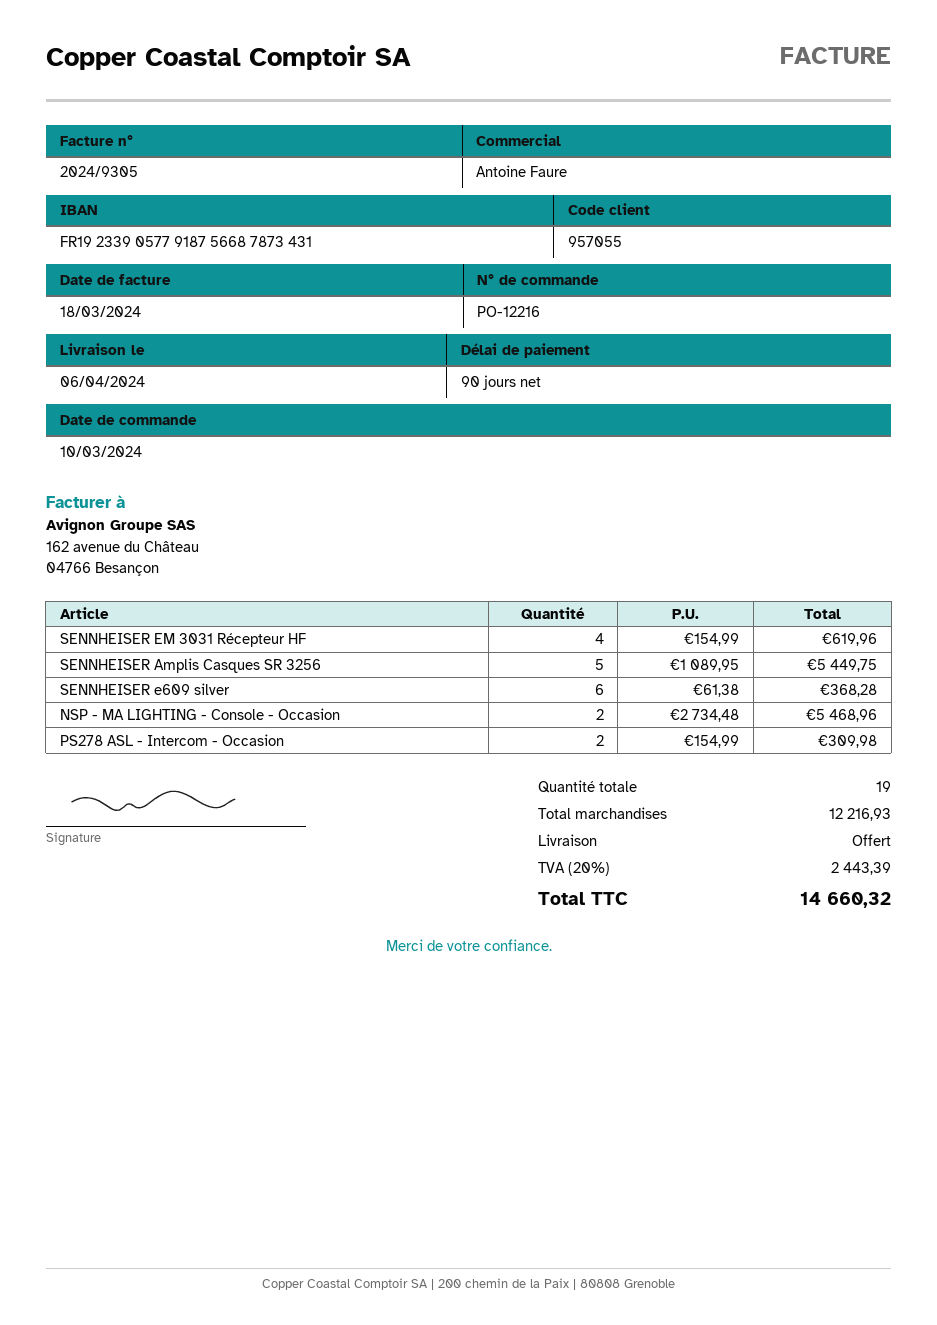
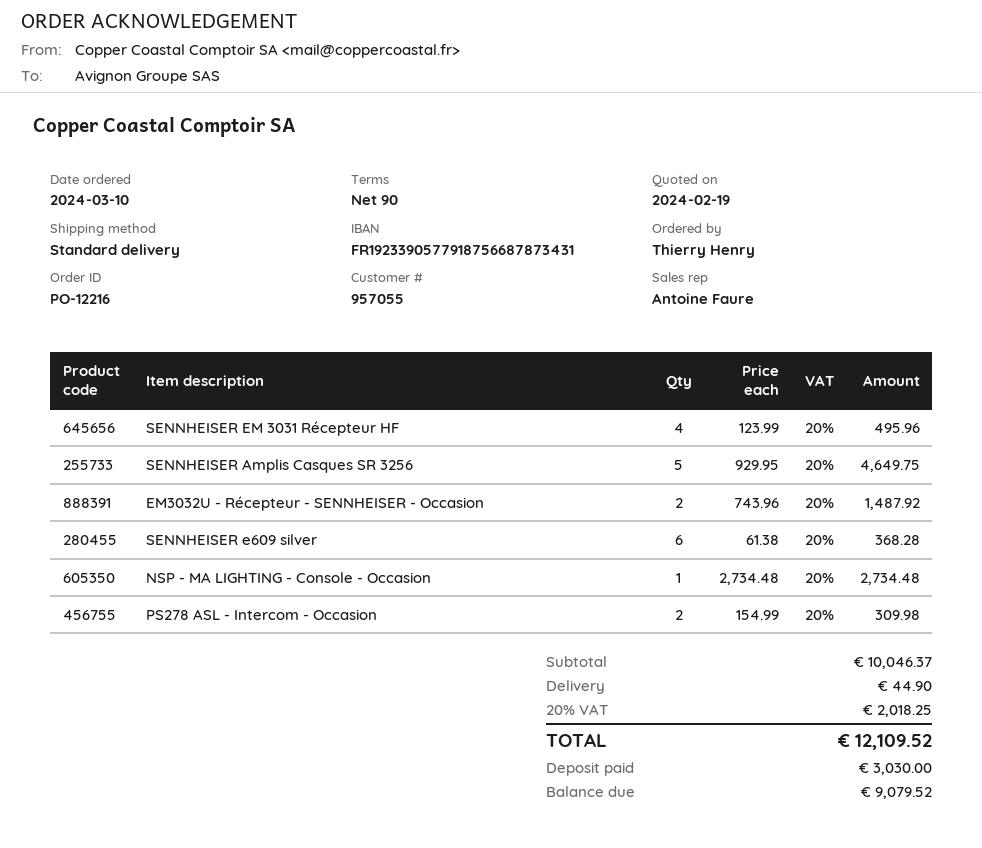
SENNHEISER EM 3031 Récepteur HF: 4 x 154.99 = 619.96 -> 4 x 123.99 = 495.96
SENNHEISER Amplis Casques SR 3256: 5 x 1089.95 = 5449.75 -> 5 x 929.95 = 4649.75
NSP - MA LIGHTING - Console - Occasion: 2 x 2734.48 = 5468.96 -> 1 x 2734.48 = 2734.48
EM3032U - Récepteur - SENNHEISER - Occasion: none -> 2 x 743.96 = 1487.92
subtotal: 12216.93 -> 10046.37
shipping: 0.00 -> 44.90
tax: 20% = 2443.39 -> 20% = 2018.25
total: 14660.32 -> 12109.52

